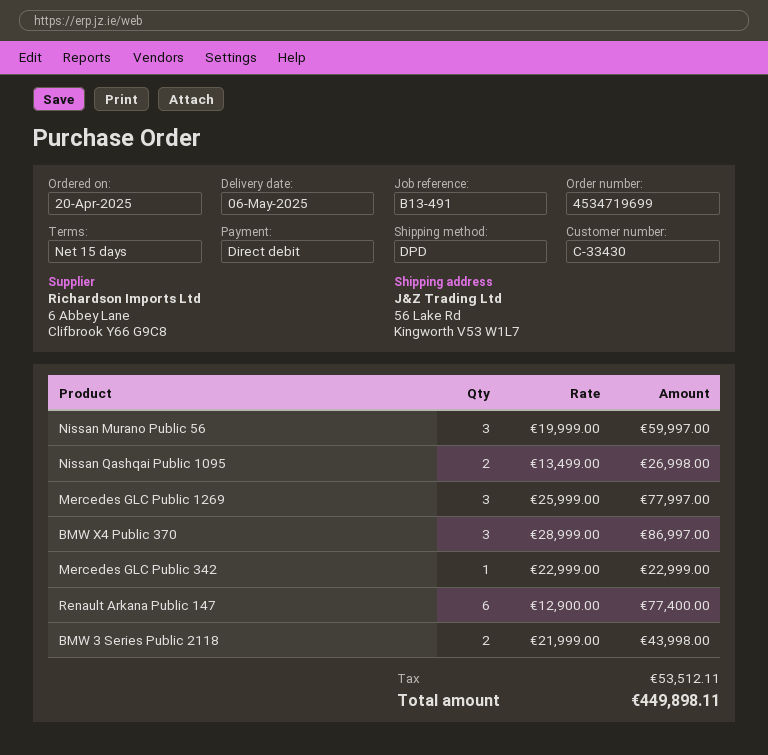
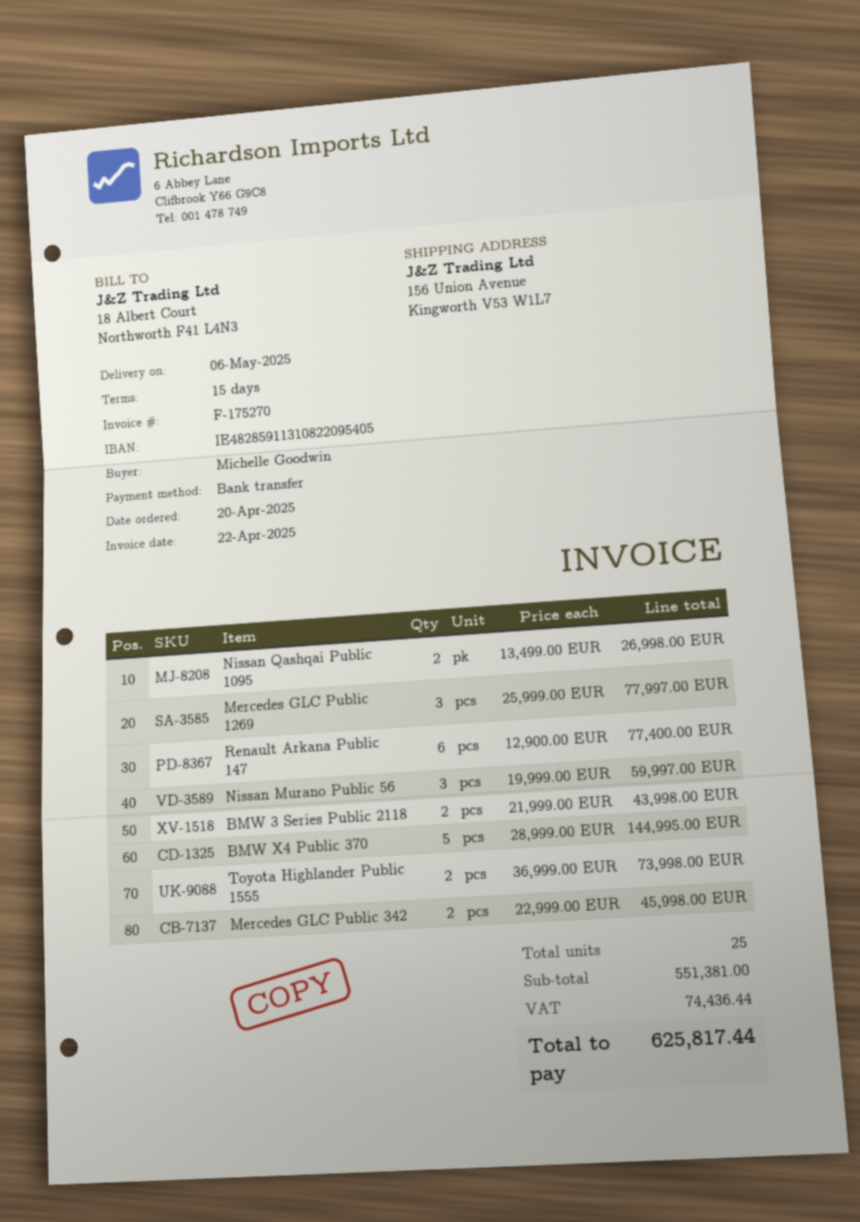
payment method: direct debit -> bank transfer
ship to: 56 Lake Rd, Kingworth V53 W1L7 -> 156 Union Avenue, Kingworth V53 W1L7
BMW X4 Public 370: 3 x 28999.00 = 86997.00 -> 5 x 28999.00 = 144995.00
Mercedes GLC Public 342: 1 x 22999.00 = 22999.00 -> 2 x 22999.00 = 45998.00
Toyota Highlander Public 1555: none -> 2 x 36999.00 = 73998.00
tax: 53512.11 -> 74436.44
total: 449898.11 -> 625817.44

